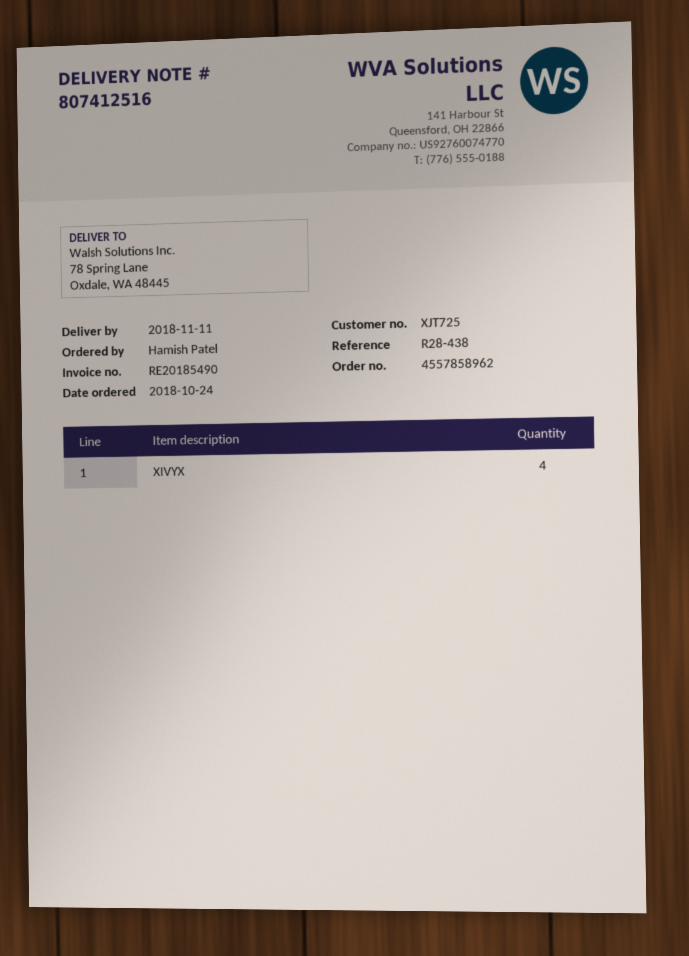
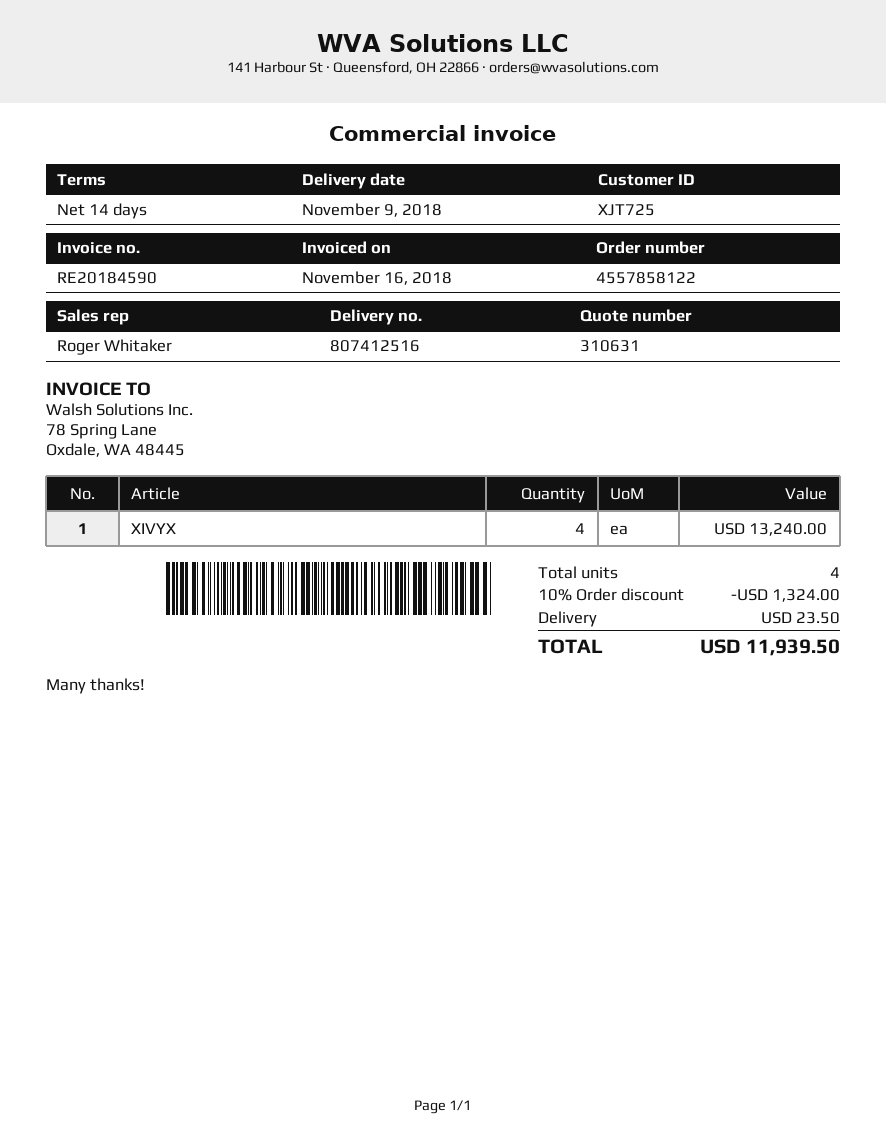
order number: 4557858962 -> 4557858122
delivery date: 2018-11-11 -> 2018-11-09
invoice number: RE20185490 -> RE20184590

